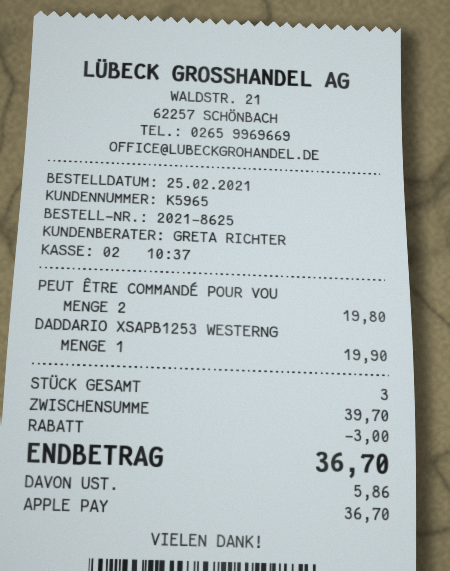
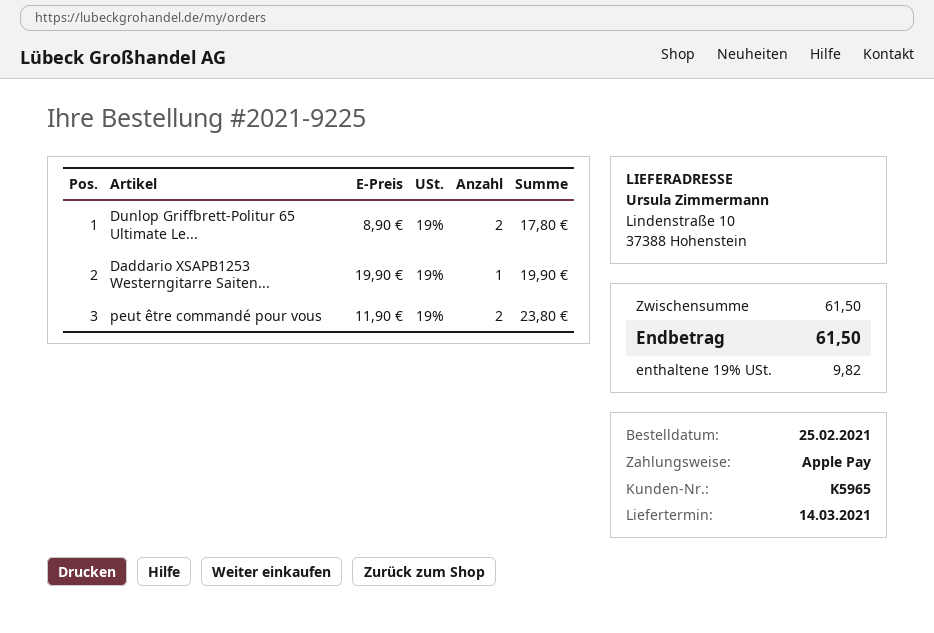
order number: 2021-8625 -> 2021-9225
PEUT ÊTRE COMMANDÉ POUR VOU: 2 for 19.80 -> 2 for 23.80
Dunlop Griffbrett-Politur 65 Ultimate Le...: none -> 2 for 17.80
subtotal: 39.70 -> 61.50
discount: 3.00 -> none
tax: 5.86 -> 9.82
total: 36.70 -> 61.50

